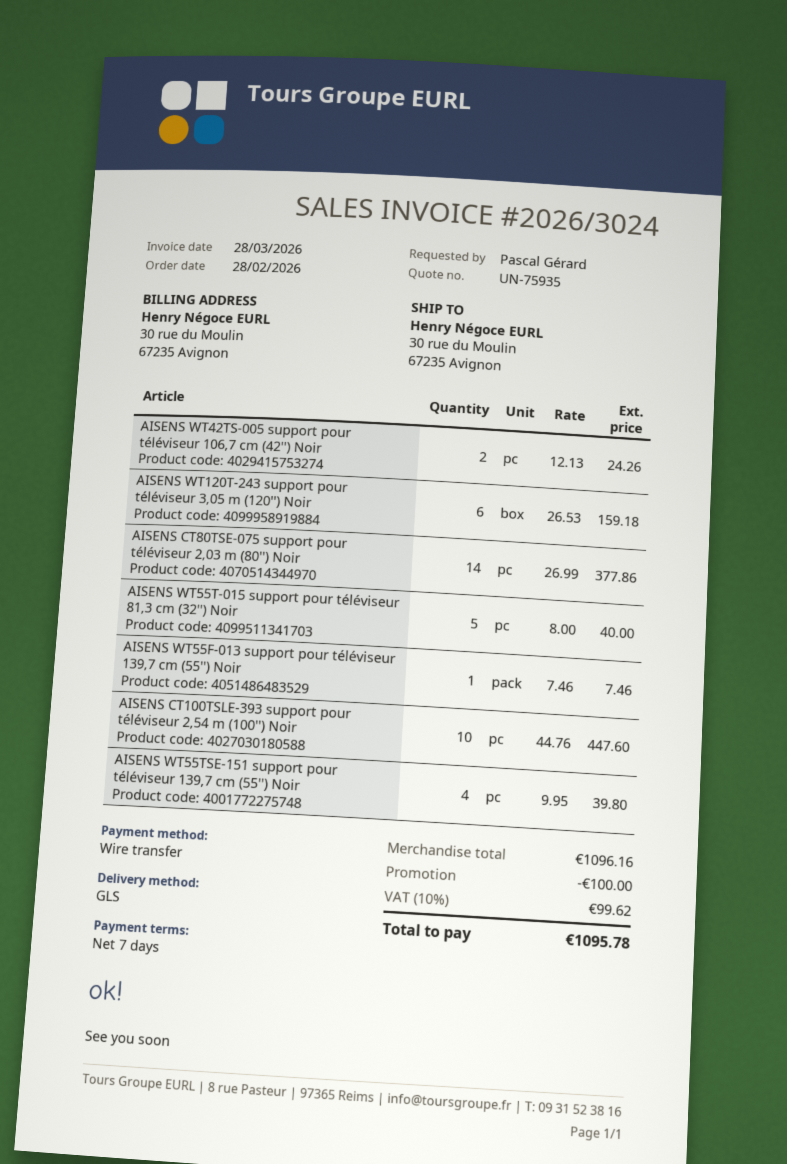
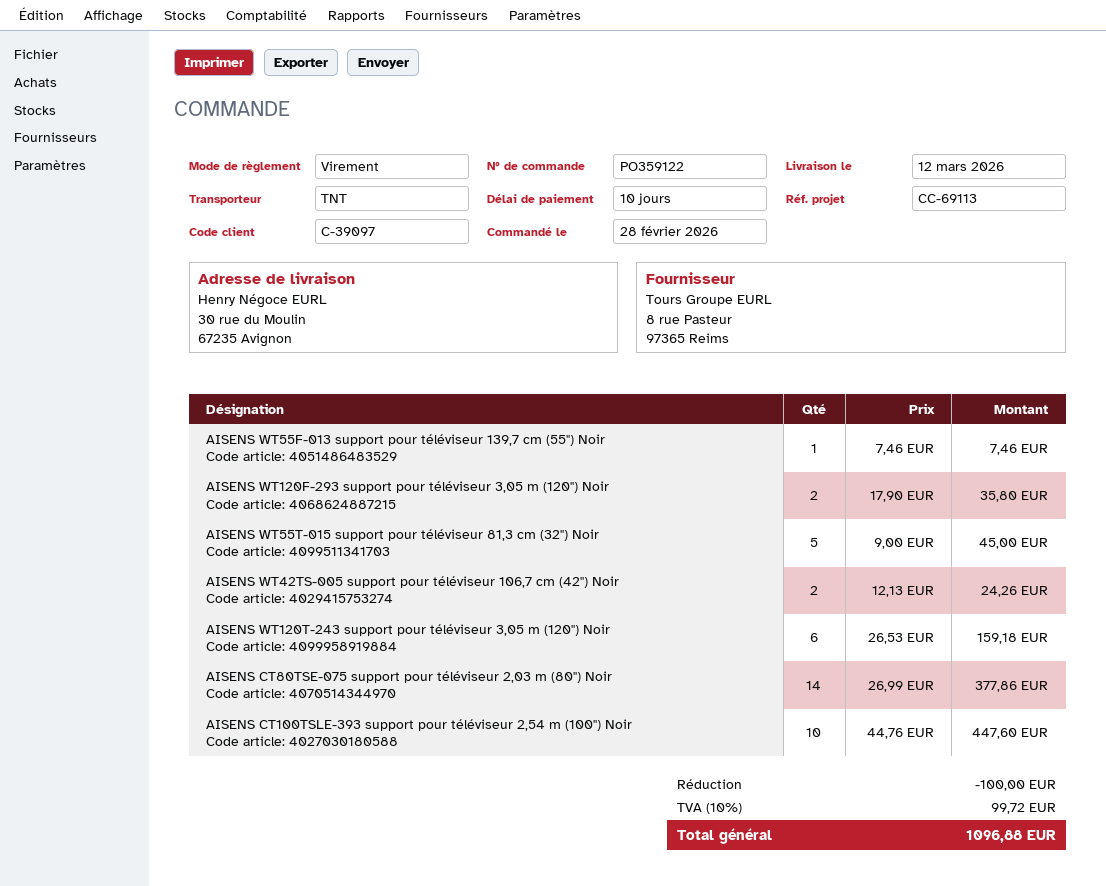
payment terms: 7 days -> 10 days
shipping method: GLS -> TNT
AISENS WT55T-015 support pour téléviseur 81,3 cm (32'') Noir: 5 x 8.00 = 40.00 -> 5 x 9.00 = 45.00
AISENS WT55TSE-151 support pour téléviseur 139,7 cm (55'') Noir: 4 x 9.95 = 39.80 -> none
AISENS WT120F-293 support pour téléviseur 3,05 m (120'') Noir: none -> 2 x 17.90 = 35.80
tax: 10% = 99.62 -> 10% = 99.72
total: 1095.78 -> 1096.88

